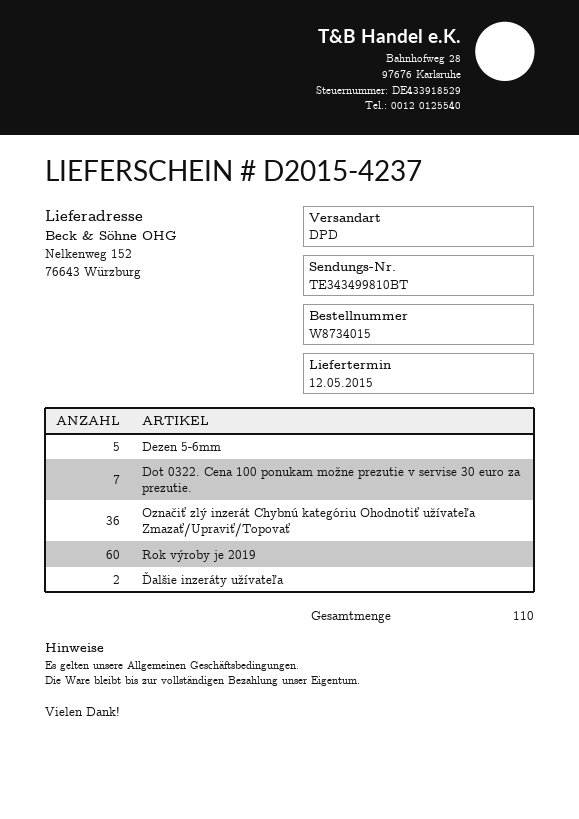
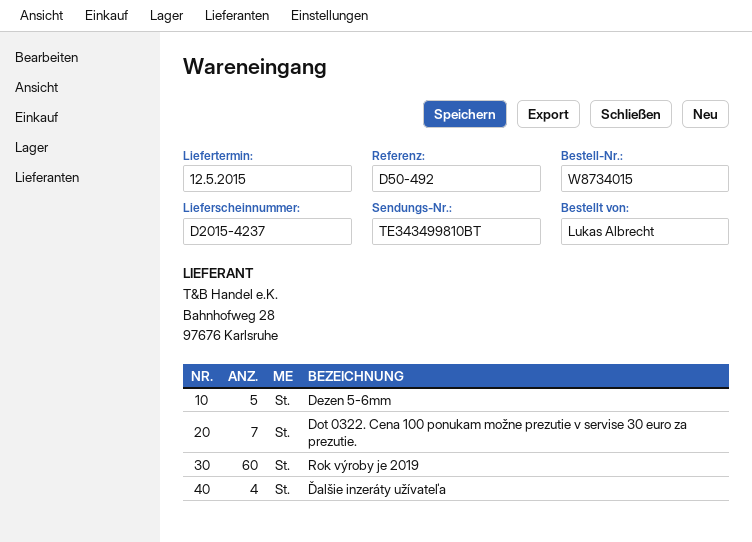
Označiť zlý inzerát Chybnú kategóriu Ohodnotiť užívateľa Zmazať/Upraviť/Topovať: 36 -> none
Ďalšie inzeráty užívateľa: 2 -> 4

